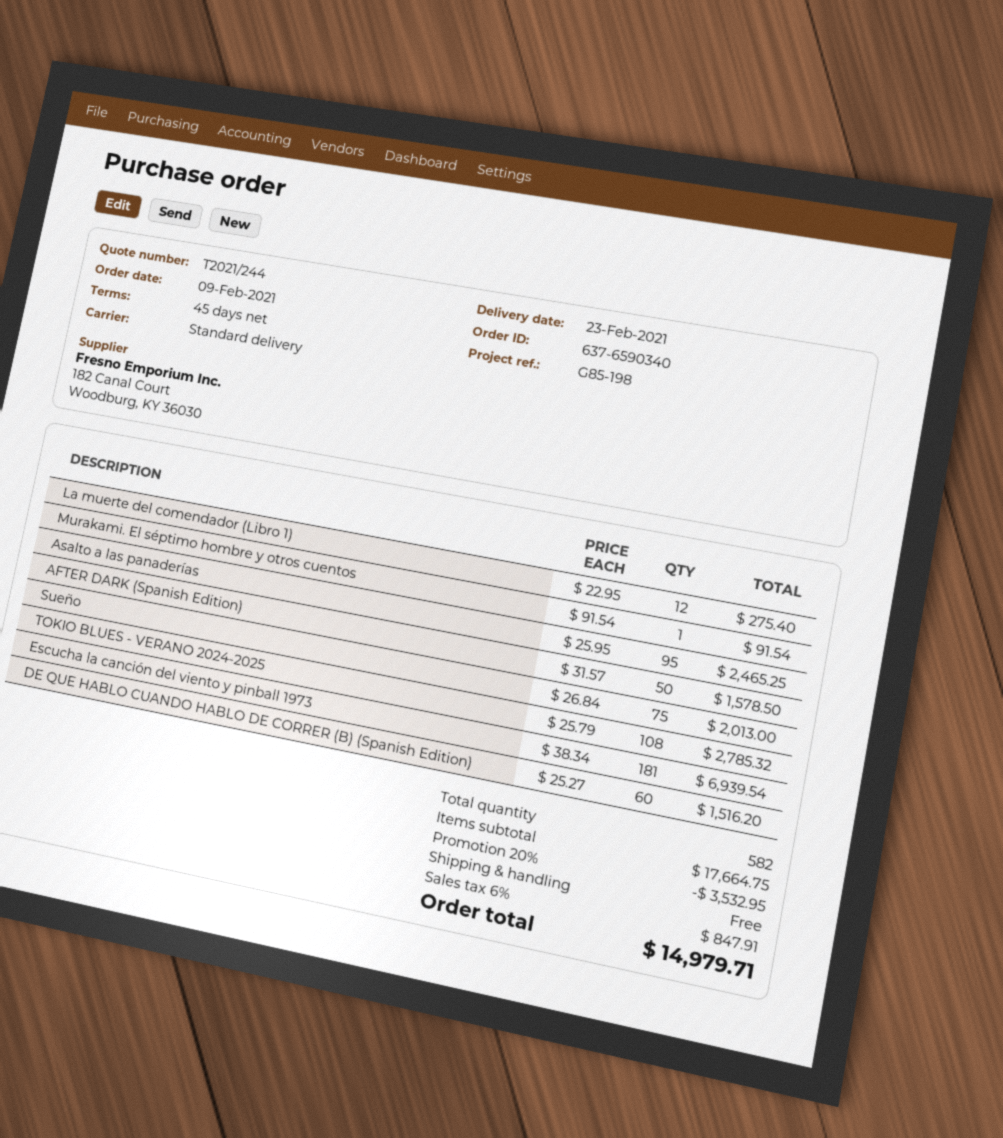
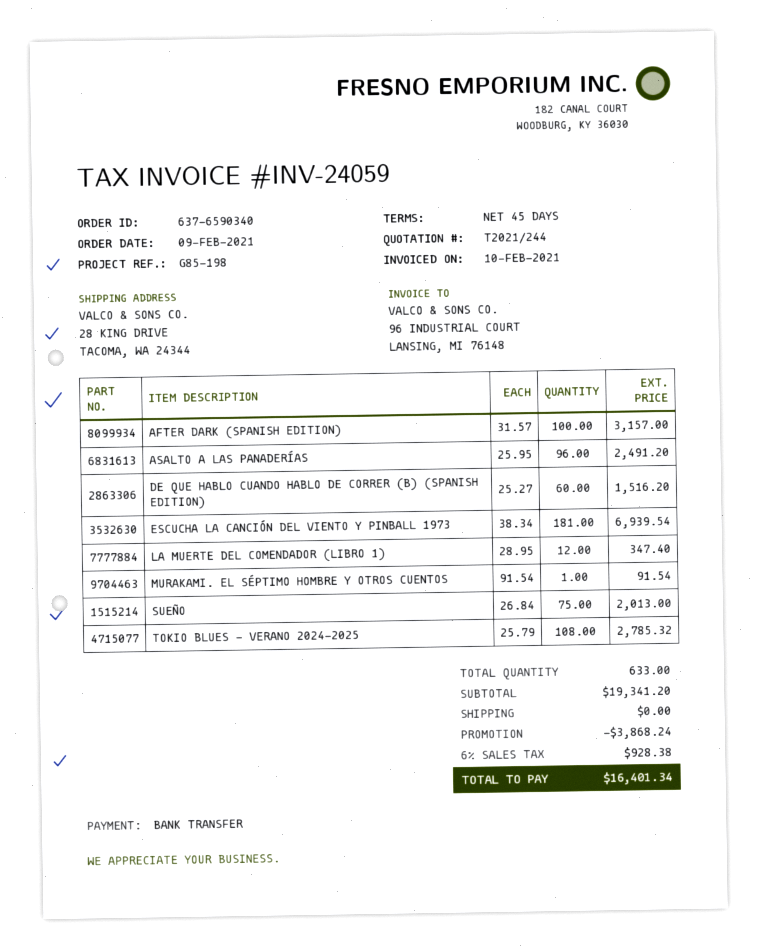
La muerte del comendador (Libro 1): 12 x 22.95 = 275.40 -> 12 x 28.95 = 347.40
Asalto a las panaderías: 95 x 25.95 = 2465.25 -> 96 x 25.95 = 2491.20
AFTER DARK (Spanish Edition): 50 x 31.57 = 1578.50 -> 100 x 31.57 = 3157.00
total quantity: 582 -> 633
subtotal: 17664.75 -> 19341.20
discount: 3532.95 -> 3868.24
tax: 6% = 847.91 -> 6% = 928.38
total: 14979.71 -> 16401.34

